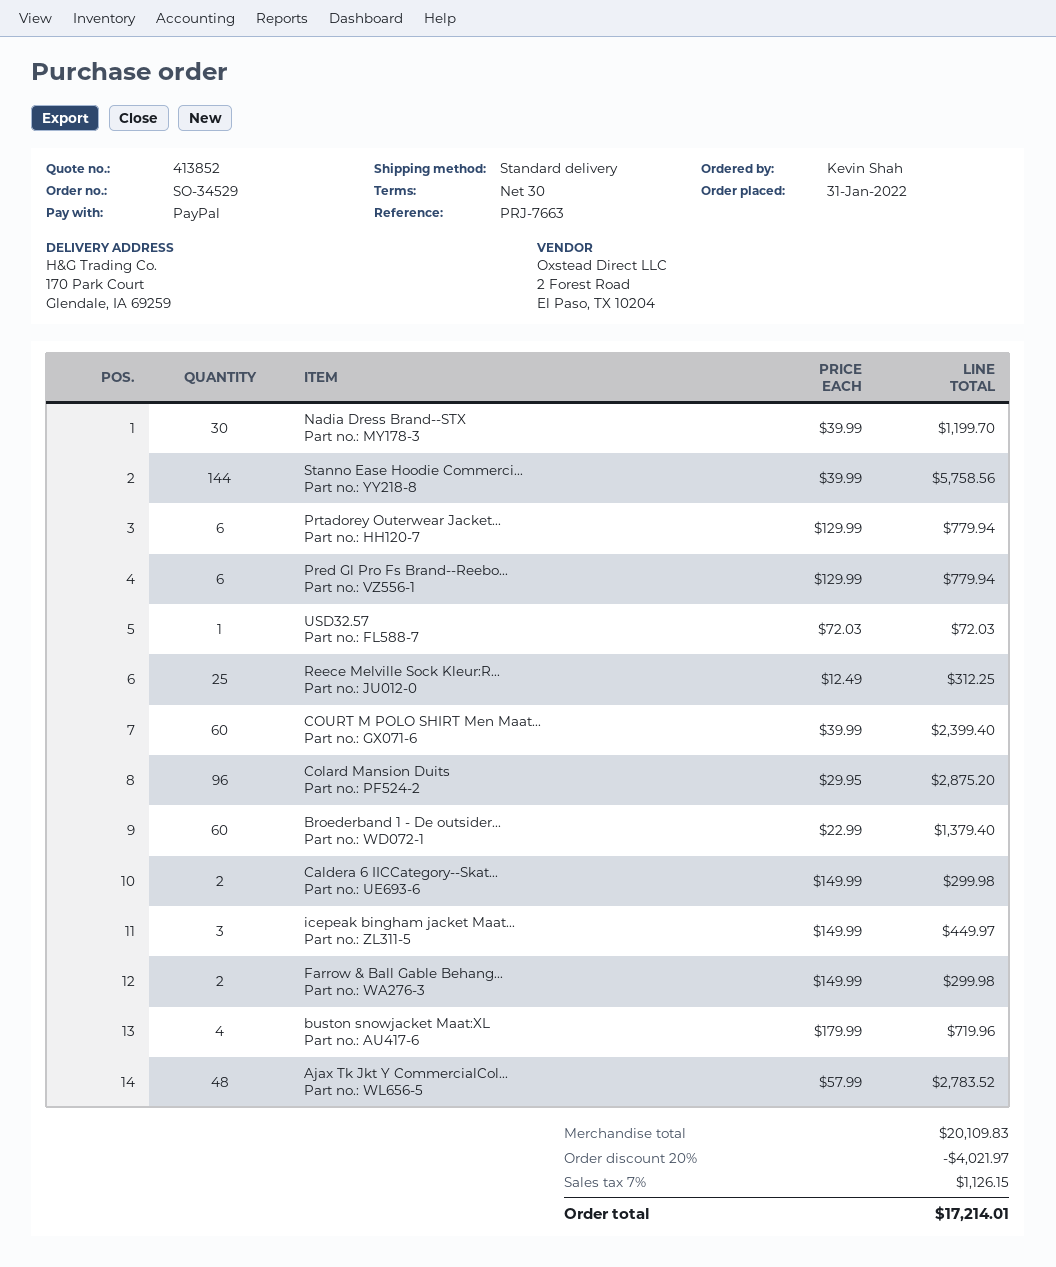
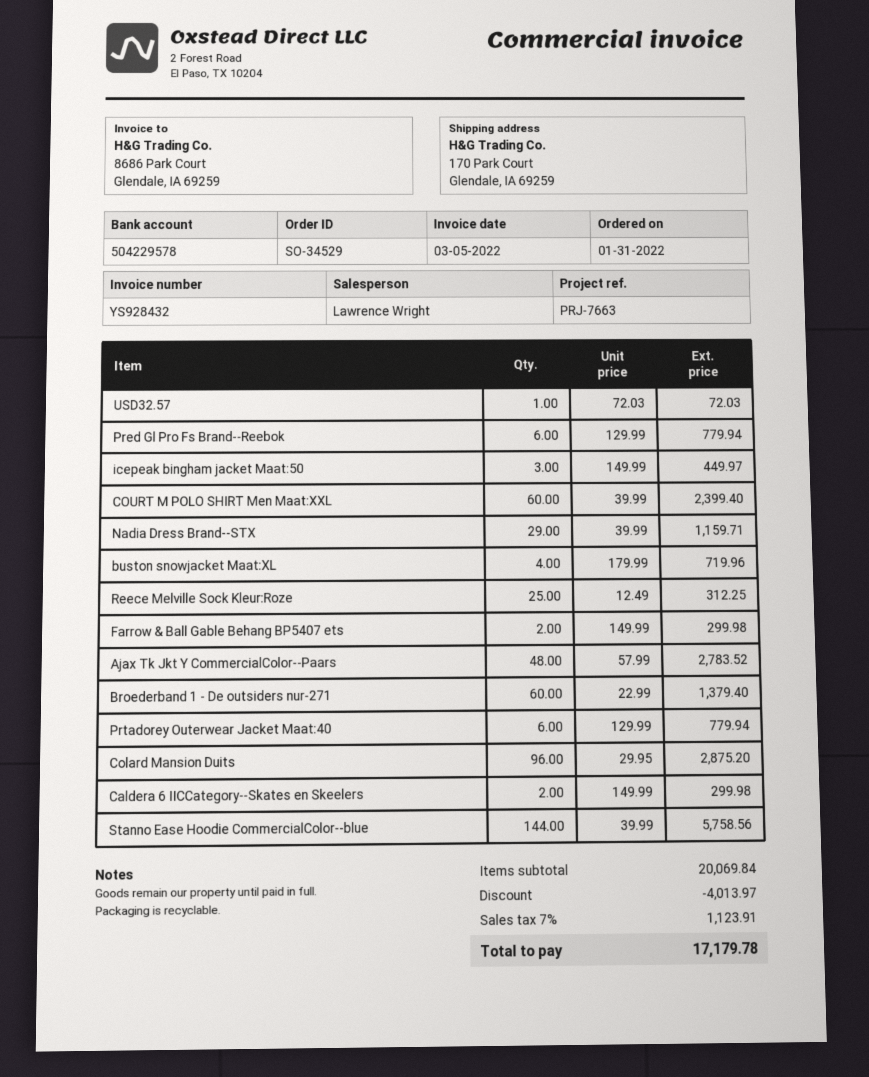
Nadia Dress Brand--STX: 30 x 39.99 = 1199.70 -> 29 x 39.99 = 1159.71
subtotal: 20109.83 -> 20069.84
discount: 4021.97 -> 4013.97
tax: 7% = 1126.15 -> 7% = 1123.91
total: 17214.01 -> 17179.78

